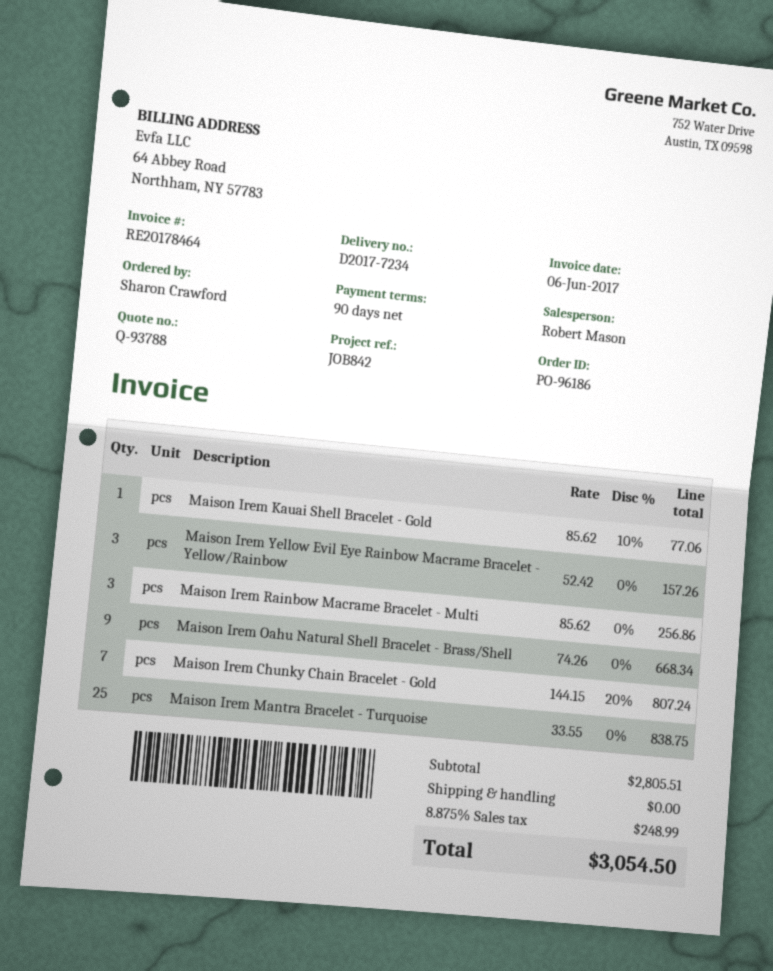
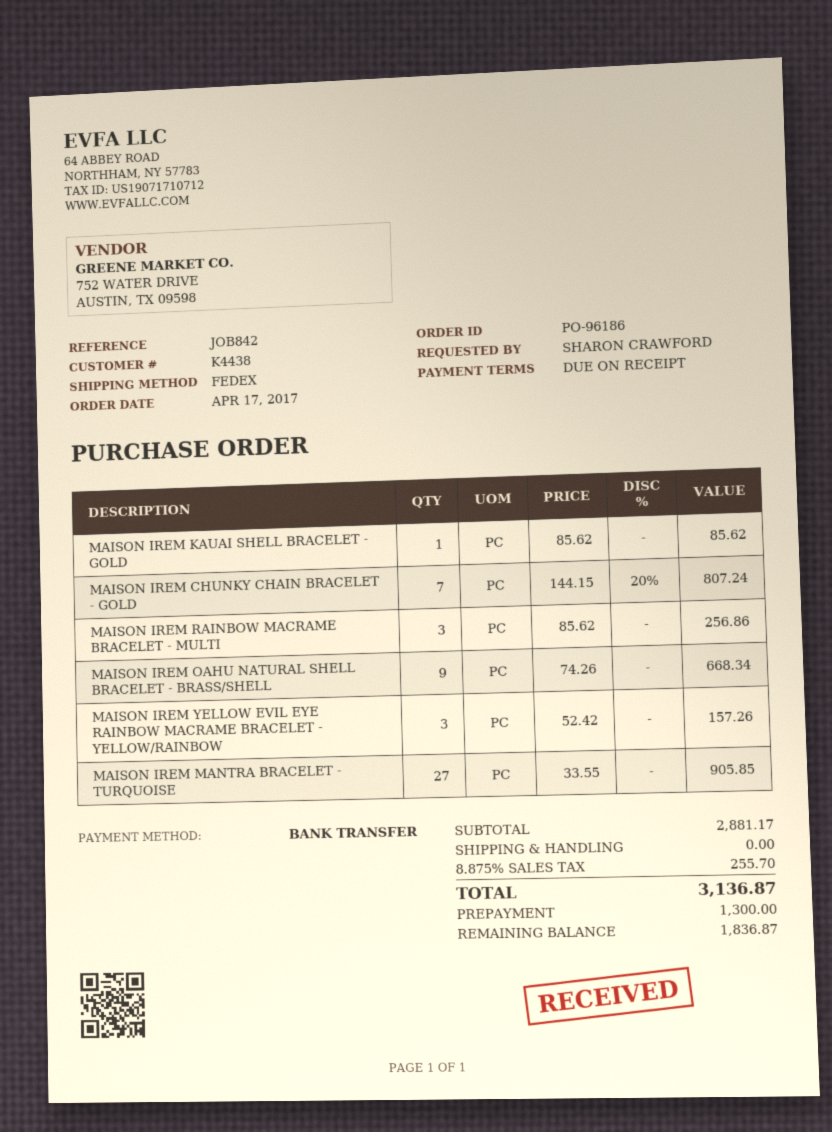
payment terms: 90 days -> on receipt
Maison Irem Kauai Shell Bracelet - Gold: 1 x 85.62 - 10% = 77.06 -> 1 x 85.62 = 85.62
Maison Irem Mantra Bracelet - Turquoise: 25 x 33.55 = 838.75 -> 27 x 33.55 = 905.85
subtotal: 2805.51 -> 2881.17
tax: 8.875% = 248.99 -> 8.875% = 255.70
total: 3054.50 -> 3136.87

